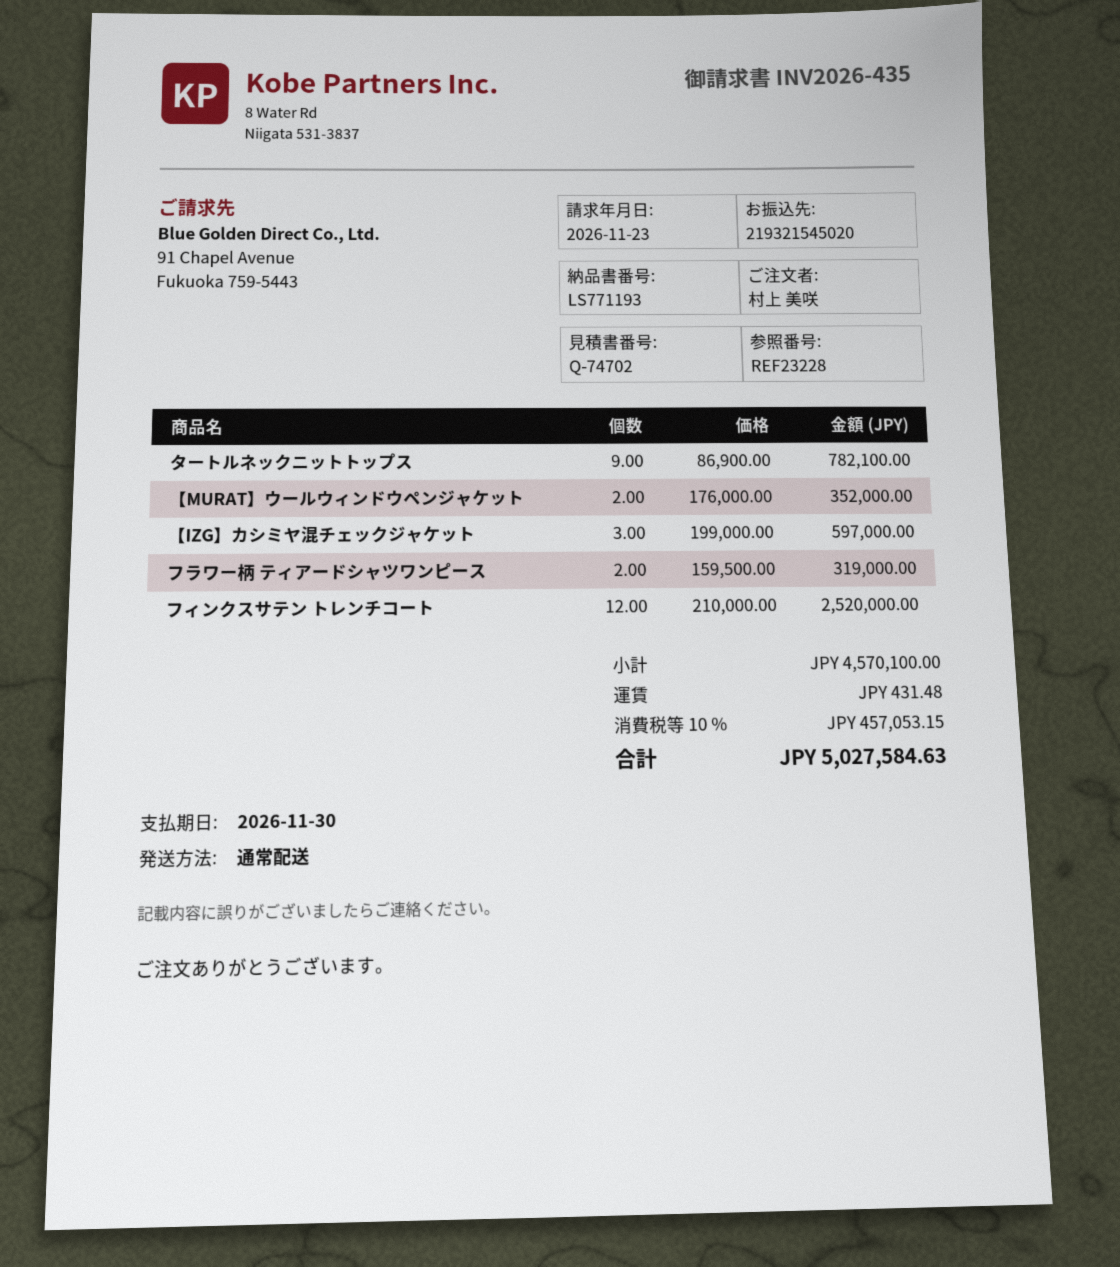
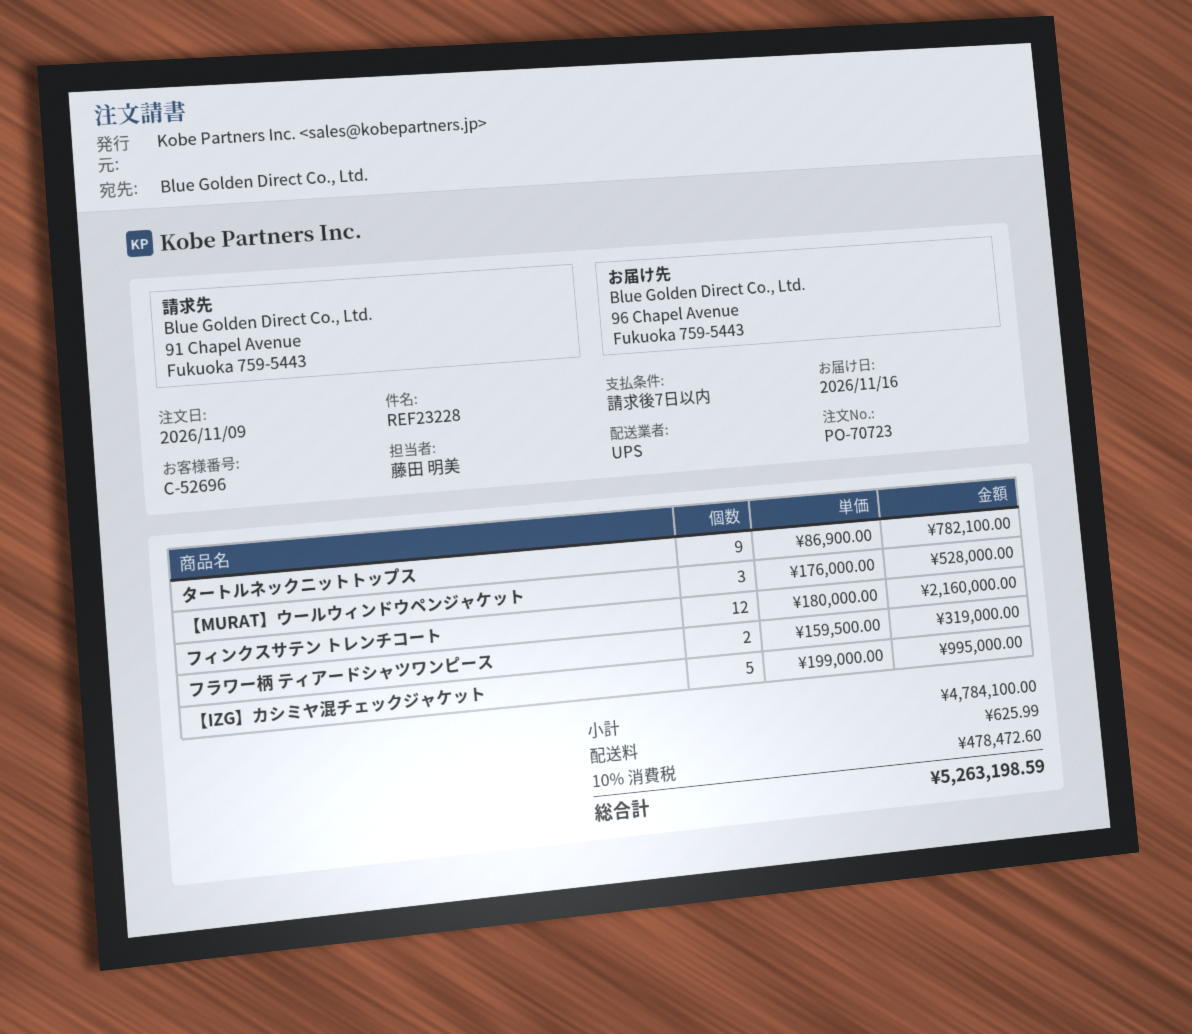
shipping method: standard -> UPS
【MURAT】ウールウィンドウペンジャケット: 2 x 176000.00 = 352000.00 -> 3 x 176000.00 = 528000.00
【IZG】カシミヤ混チェックジャケット: 3 x 199000.00 = 597000.00 -> 5 x 199000.00 = 995000.00
フィンクスサテン トレンチコート: 12 x 210000.00 = 2520000.00 -> 12 x 180000.00 = 2160000.00
subtotal: 4570100.00 -> 4784100.00
shipping: 431.48 -> 625.99
tax: 10% = 457053.15 -> 10% = 478472.60
total: 5027584.63 -> 5263198.59

